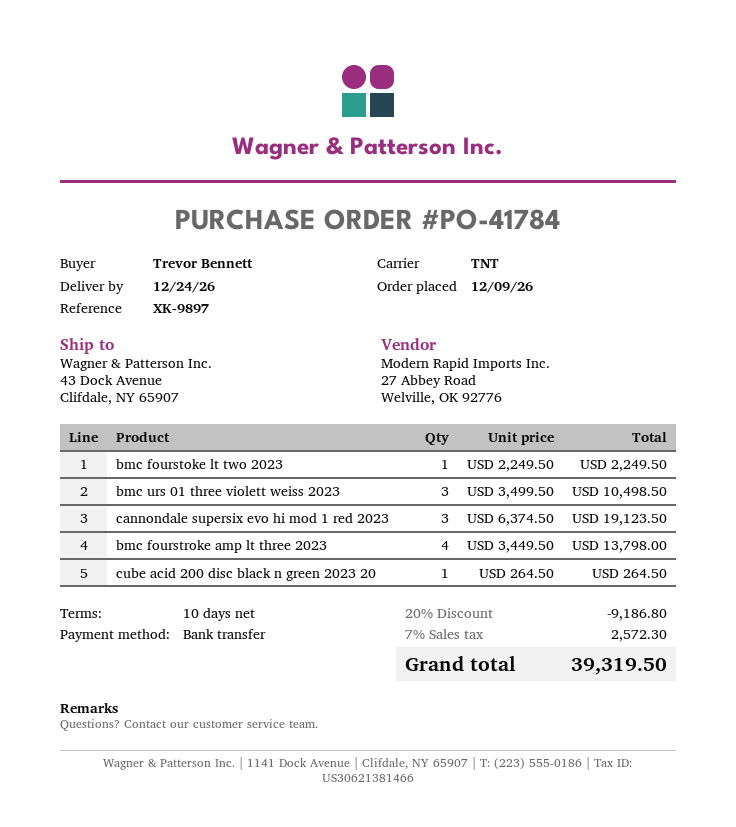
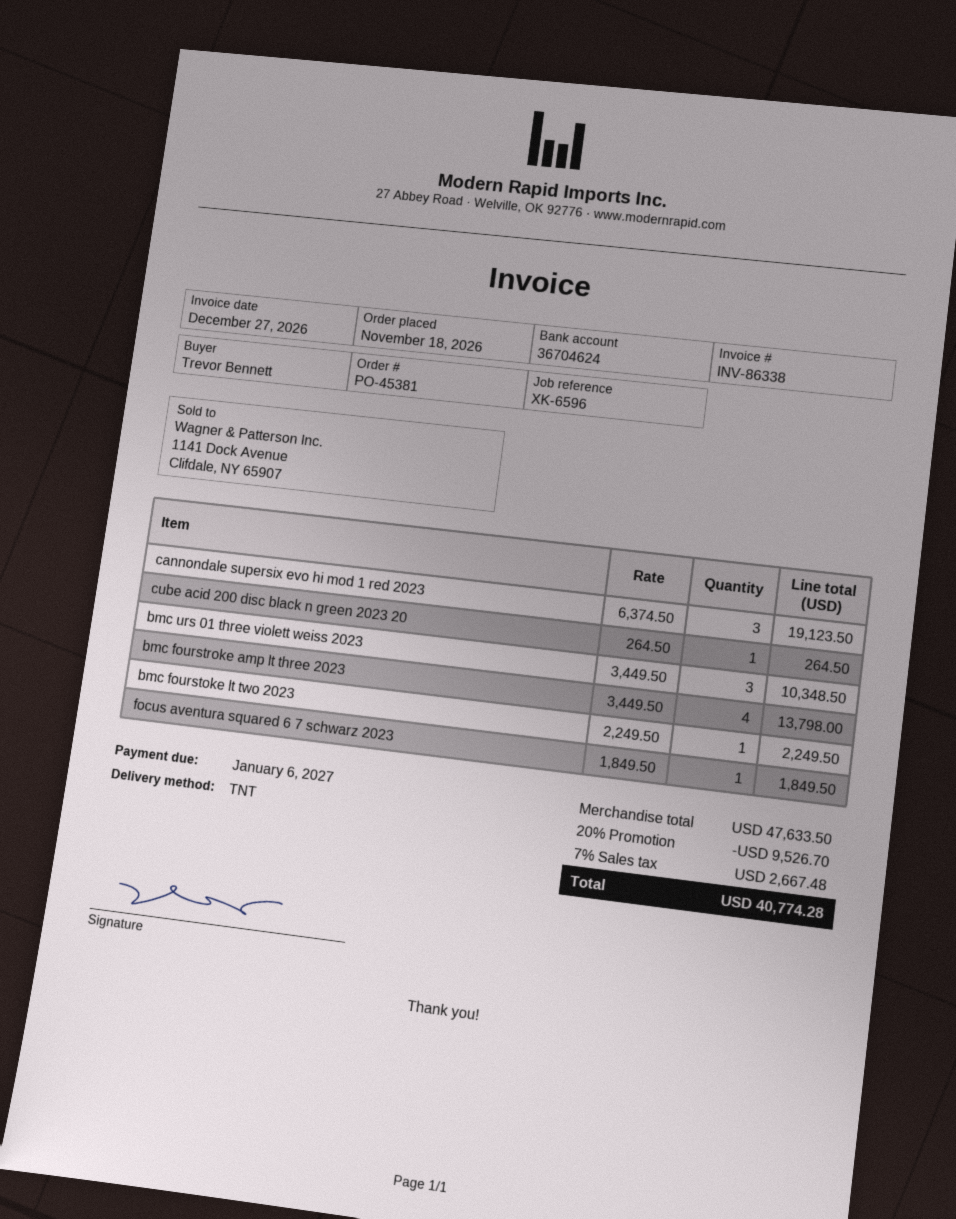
order number: PO-41784 -> PO-45381
order date: 2026-12-09 -> 2026-11-18
reference: XK-9897 -> XK-6596
bmc urs 01 three violett weiss 2023: 3 x 3499.50 = 10498.50 -> 3 x 3449.50 = 10348.50
focus aventura squared 6 7 schwarz 2023: none -> 1 x 1849.50 = 1849.50
discount: 20% = 9186.80 -> 20% = 9526.70
tax: 7% = 2572.30 -> 7% = 2667.48
total: 39319.50 -> 40774.28

